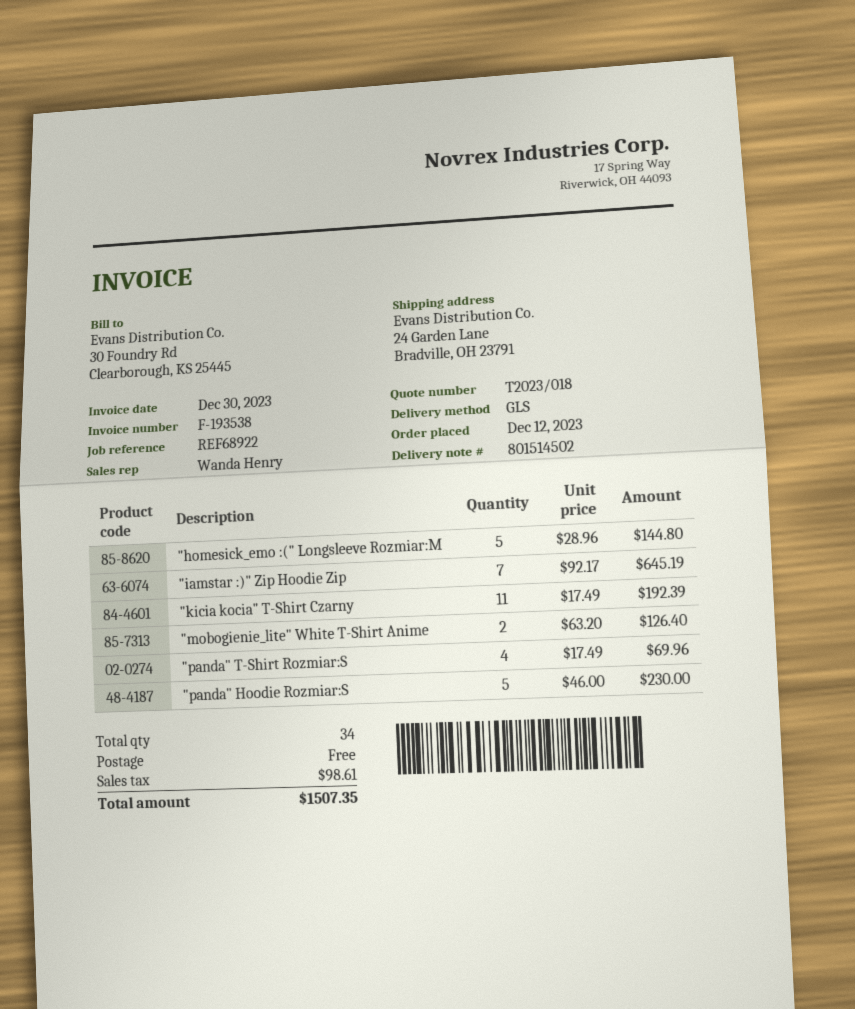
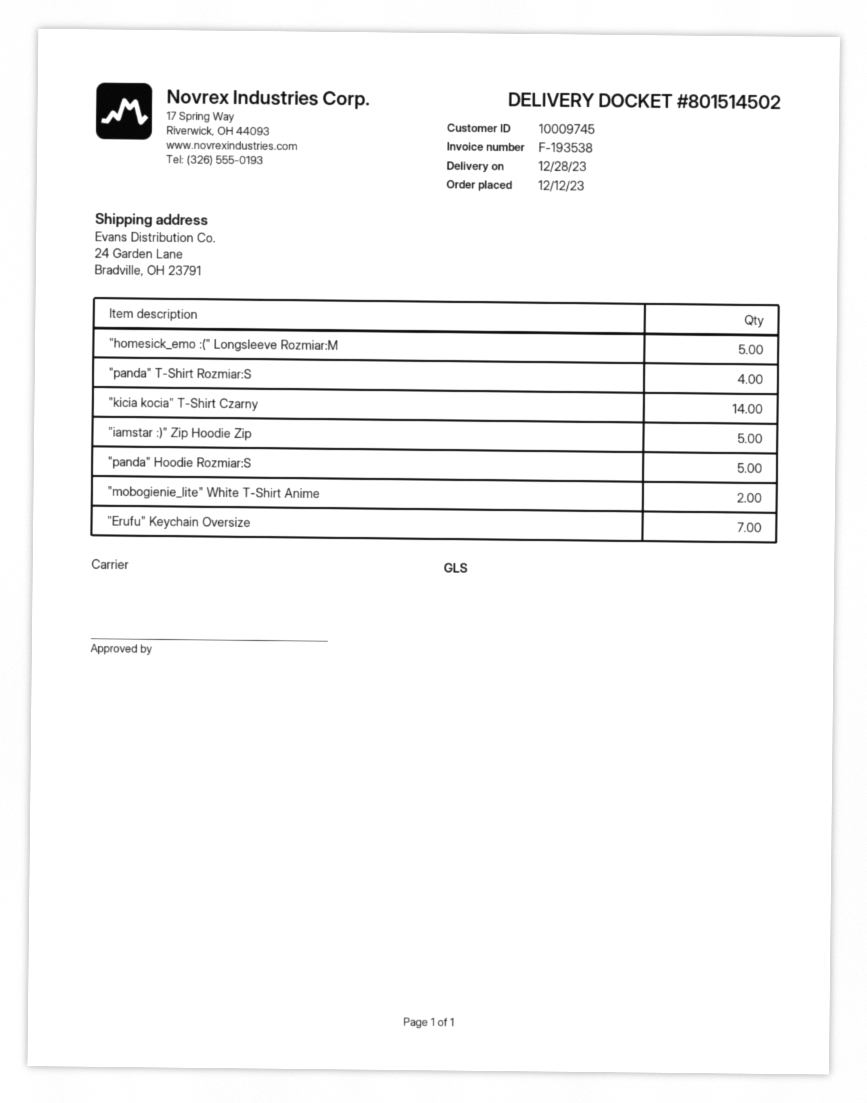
"iamstar :)" Zip Hoodie Zip: 7 -> 5
"kicia kocia" T-Shirt Czarny: 11 -> 14
"Erufu" Keychain Oversize: none -> 7

